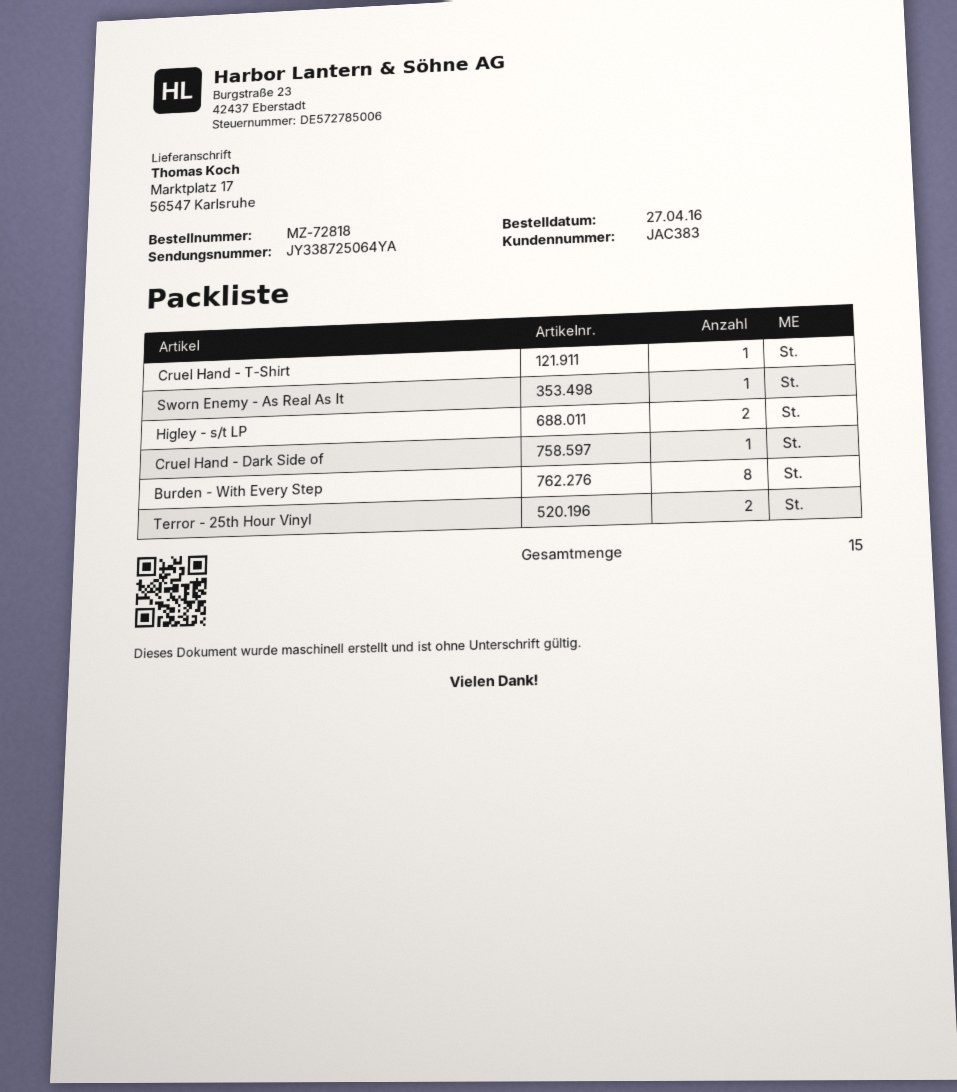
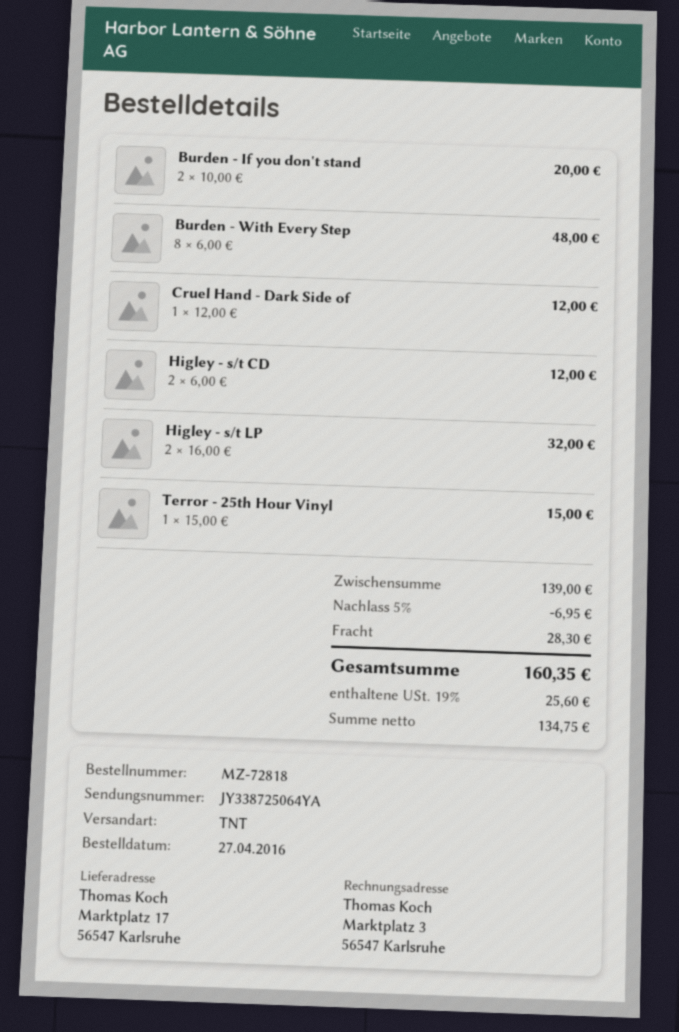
Cruel Hand - T-Shirt: 1 -> none
Sworn Enemy - As Real As It: 1 -> none
Terror - 25th Hour Vinyl: 2 -> 1
Burden - If you don't stand: none -> 2
Higley - s/t CD: none -> 2

